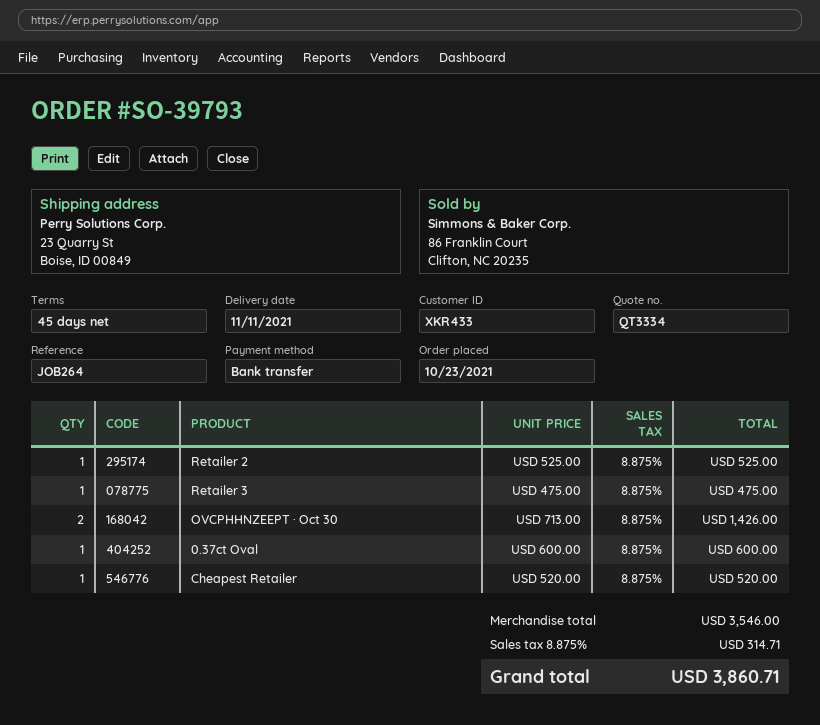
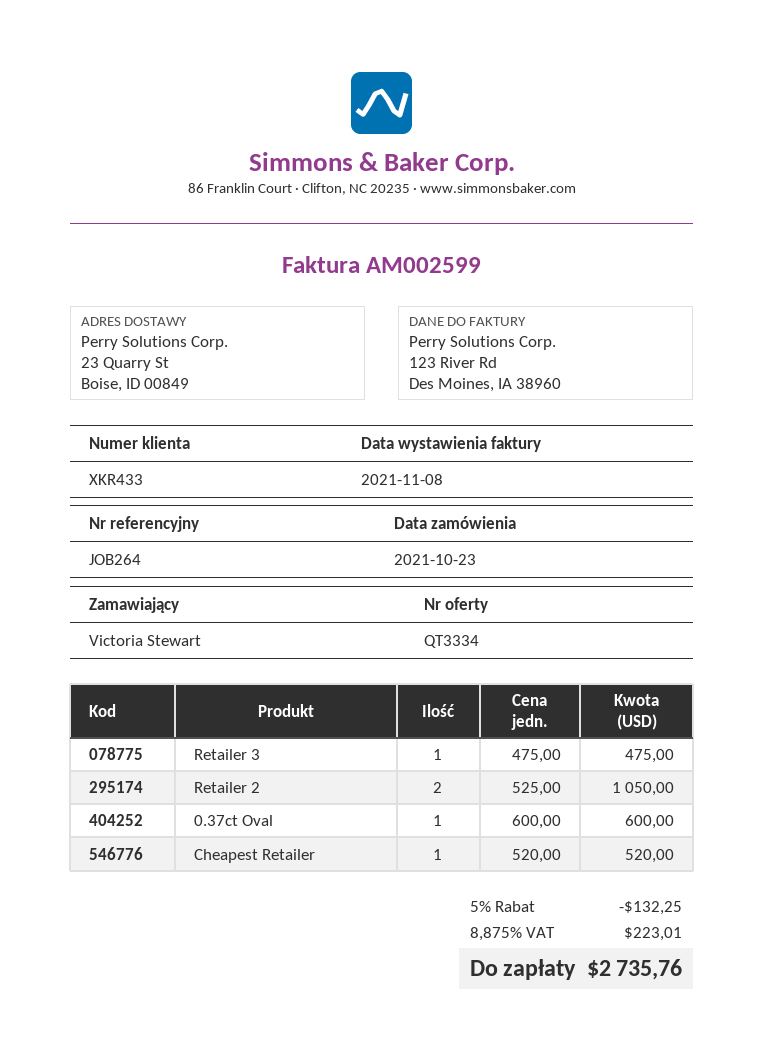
Retailer 2: 1 x 525.00 = 525.00 -> 2 x 525.00 = 1050.00
OVCPHHNZEEPT · Oct 30: 2 x 713.00 = 1426.00 -> none
discount: none -> 5% = 132.25
tax: 8.875% = 314.71 -> 8.875% = 223.01
total: 3860.71 -> 2735.76

